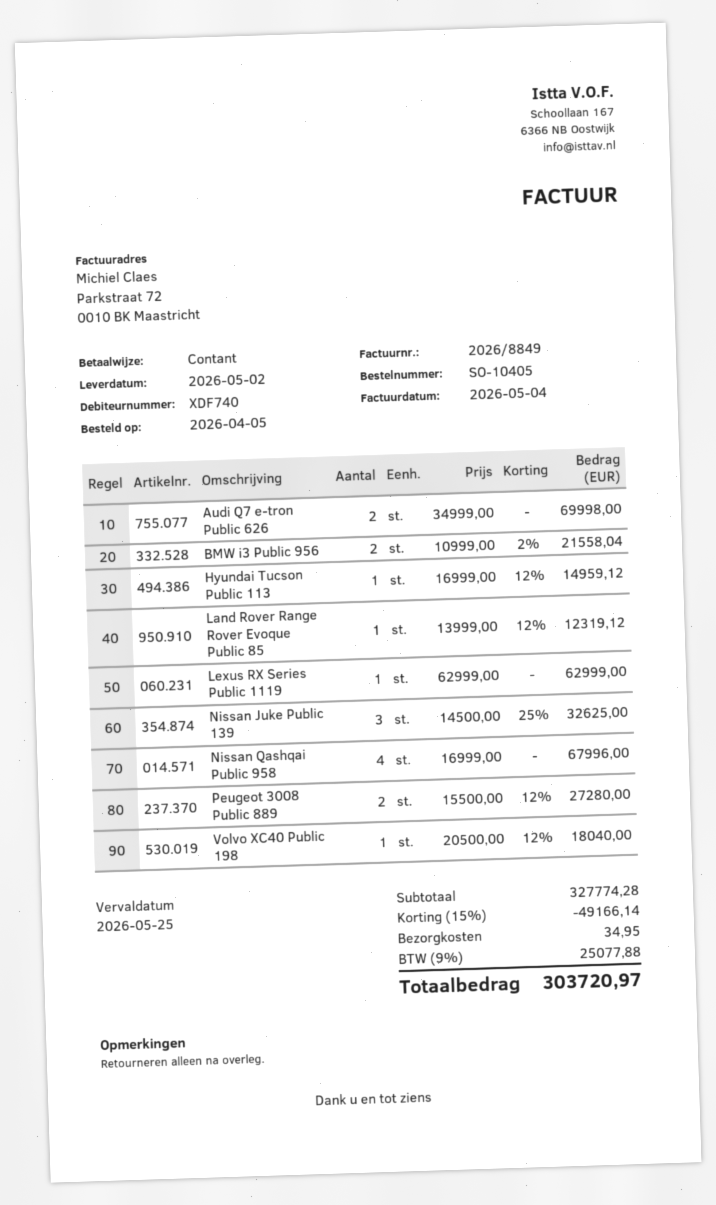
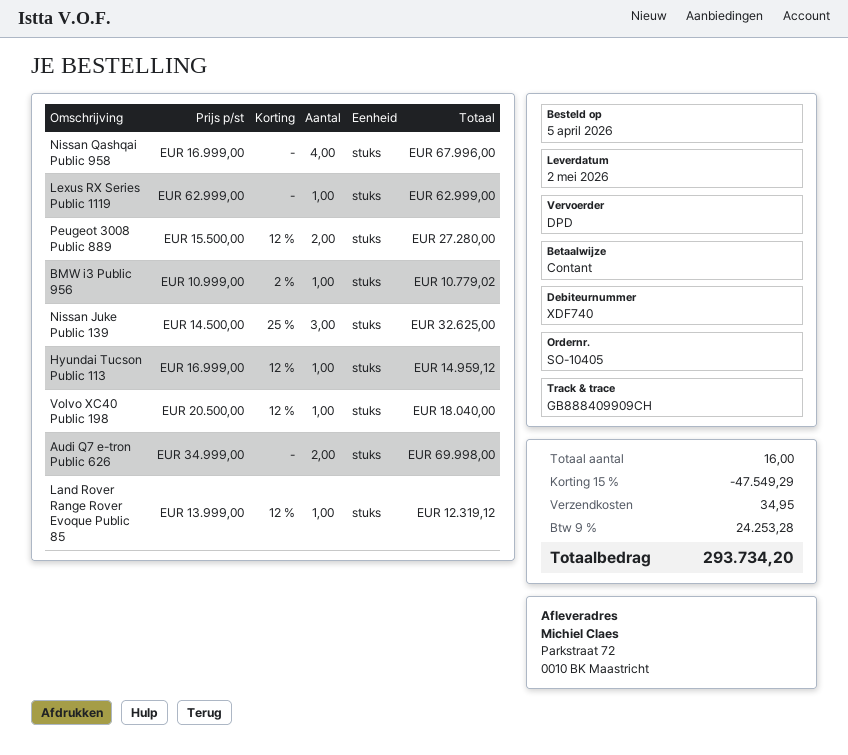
BMW i3 Public 956: 2 x 10999.00 - 2% = 21558.04 -> 1 x 10999.00 - 2% = 10779.02
discount: 15% = 49166.14 -> 15% = 47549.29
tax: 9% = 25077.88 -> 9% = 24253.28
total: 303720.97 -> 293734.20

